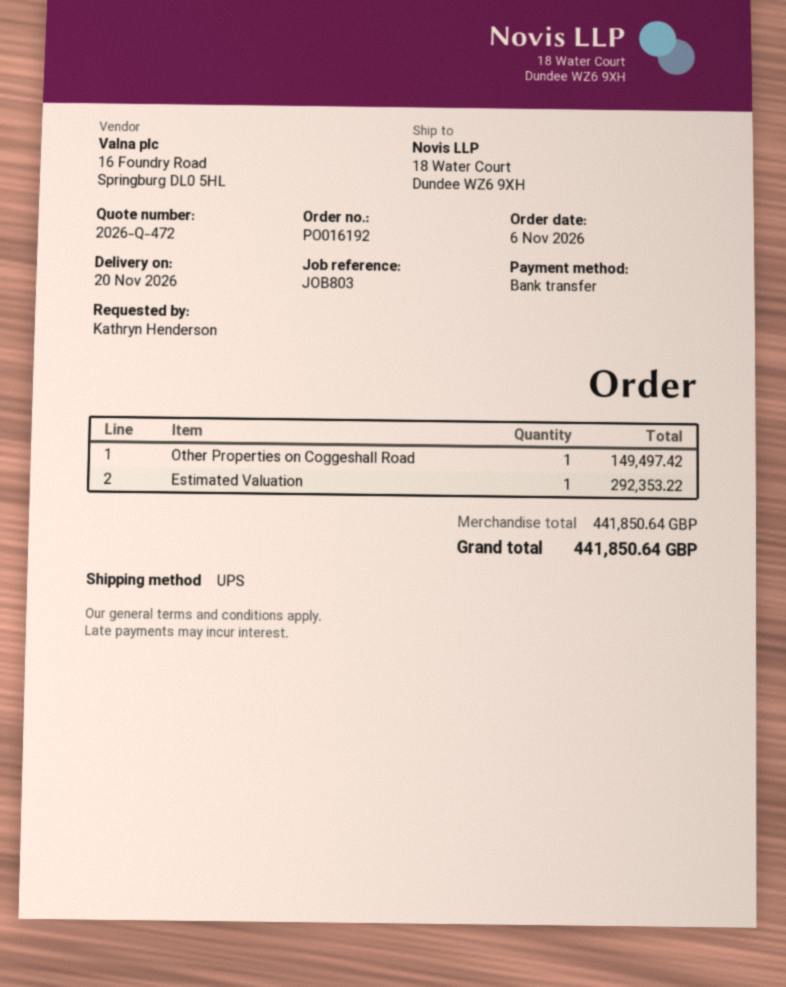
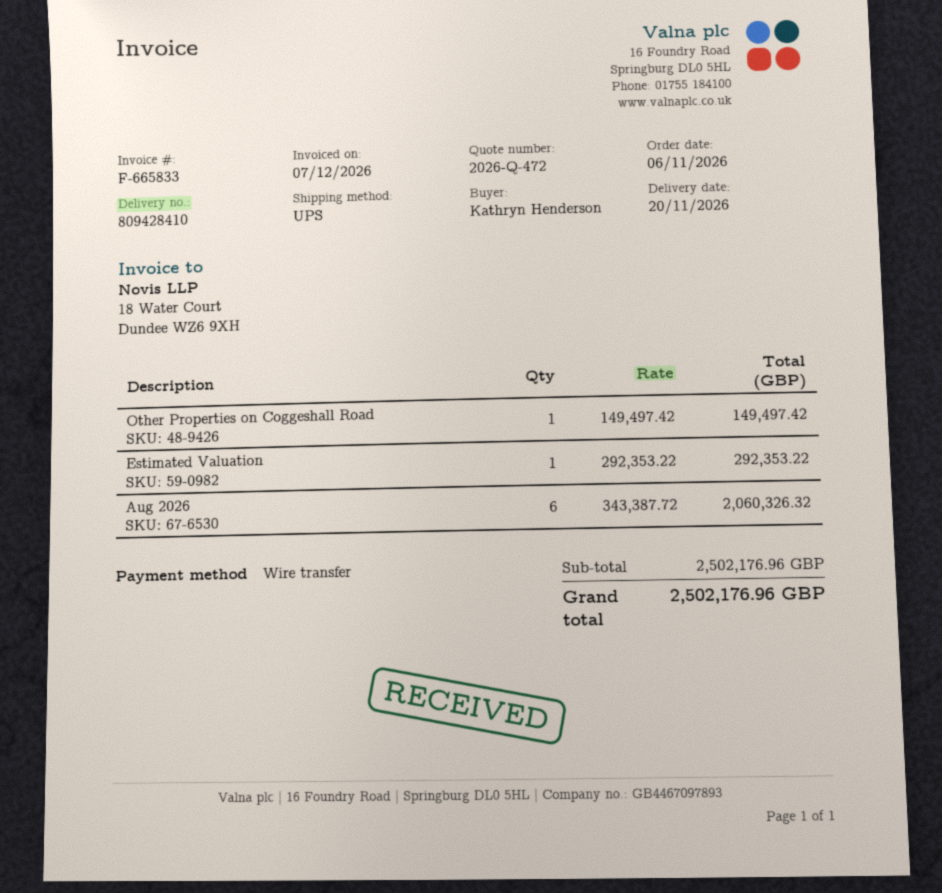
Aug 2026: none -> 6 for 2060326.32
subtotal: 441850.64 -> 2502176.96
total: 441850.64 -> 2502176.96

